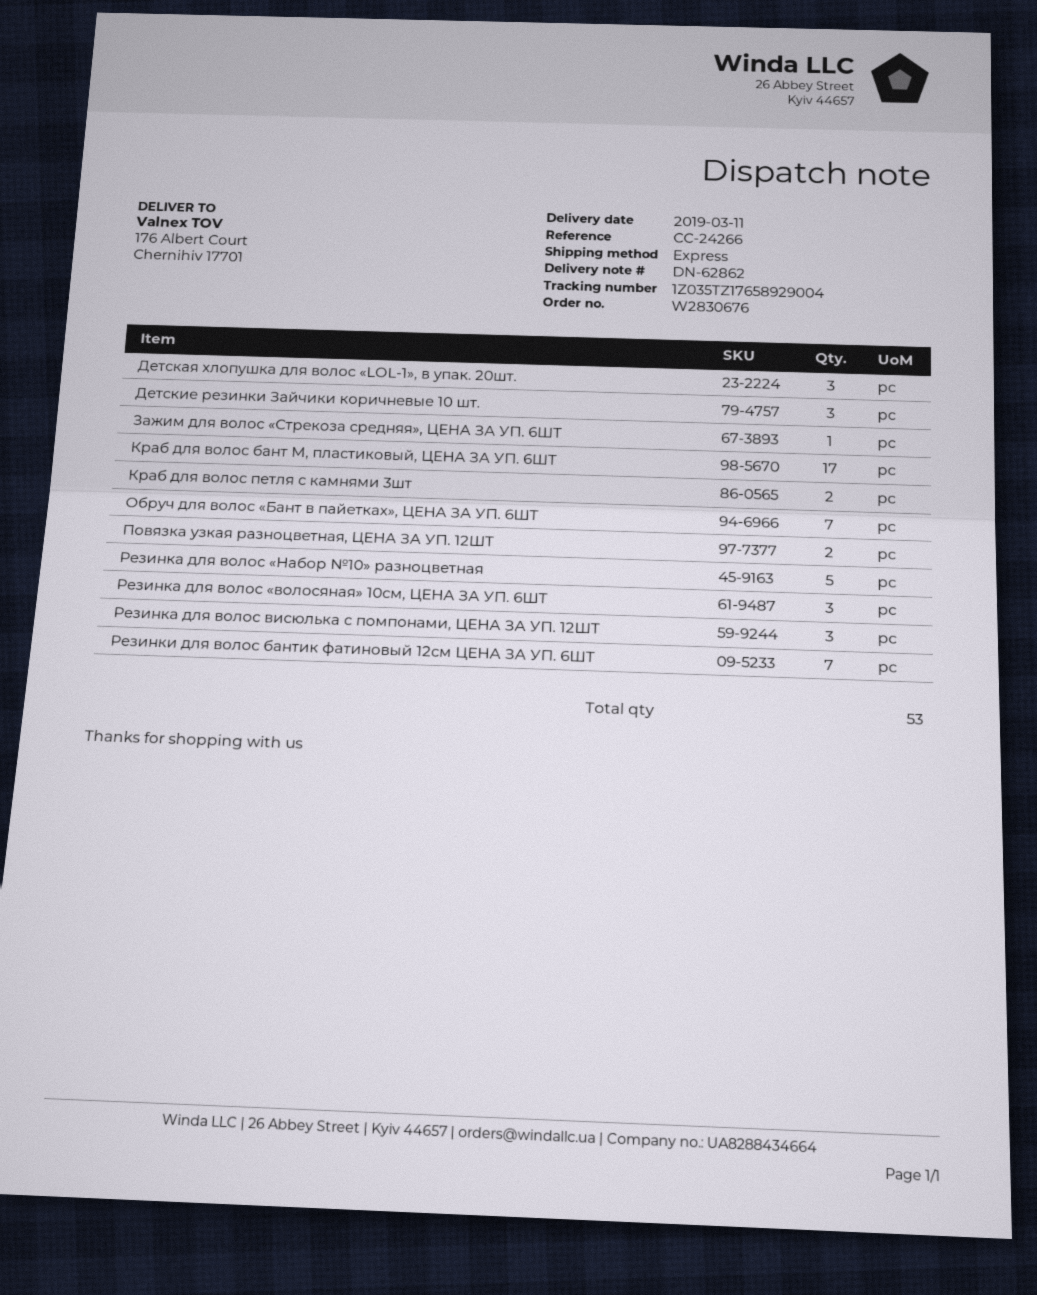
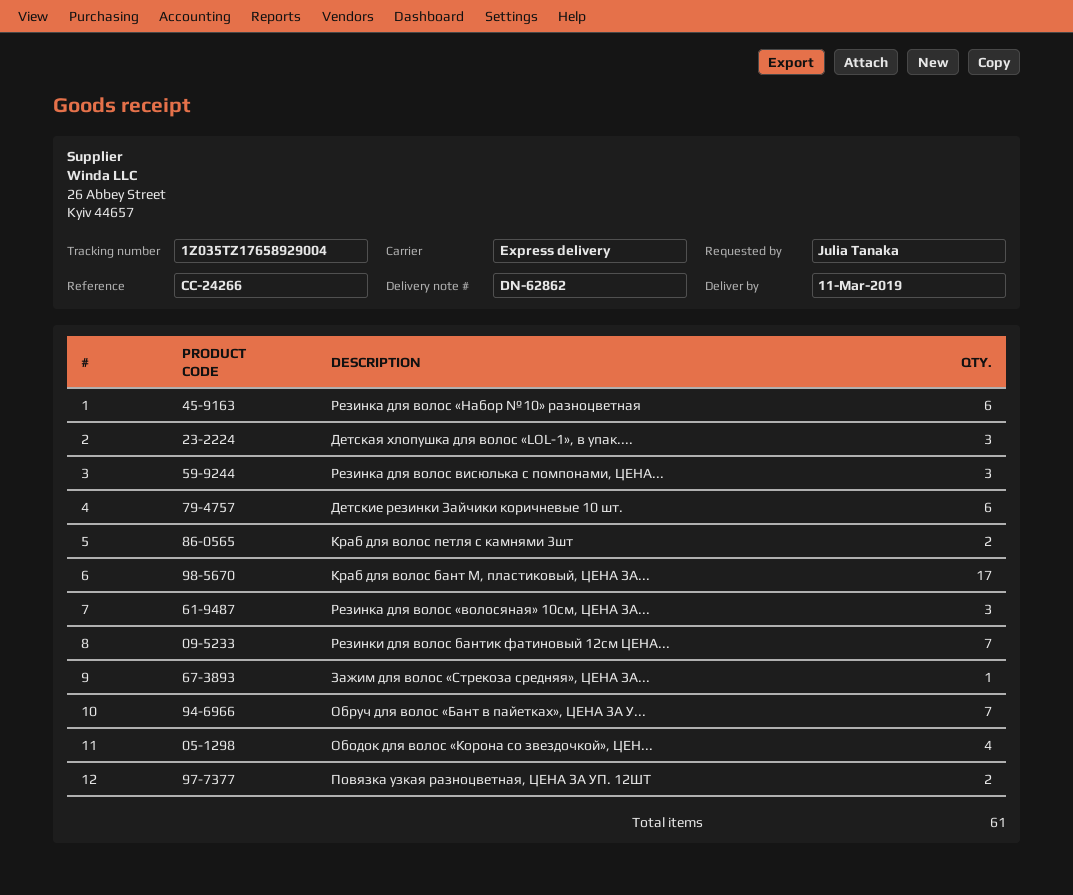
Детские резинки Зайчики коричневые 10 шт.: 3 -> 6
Резинка для волос «Набор №10» разноцветная: 5 -> 6
Ободок для волос «Корона со звездочкой», ЦЕН...: none -> 4
total quantity: 53 -> 61

